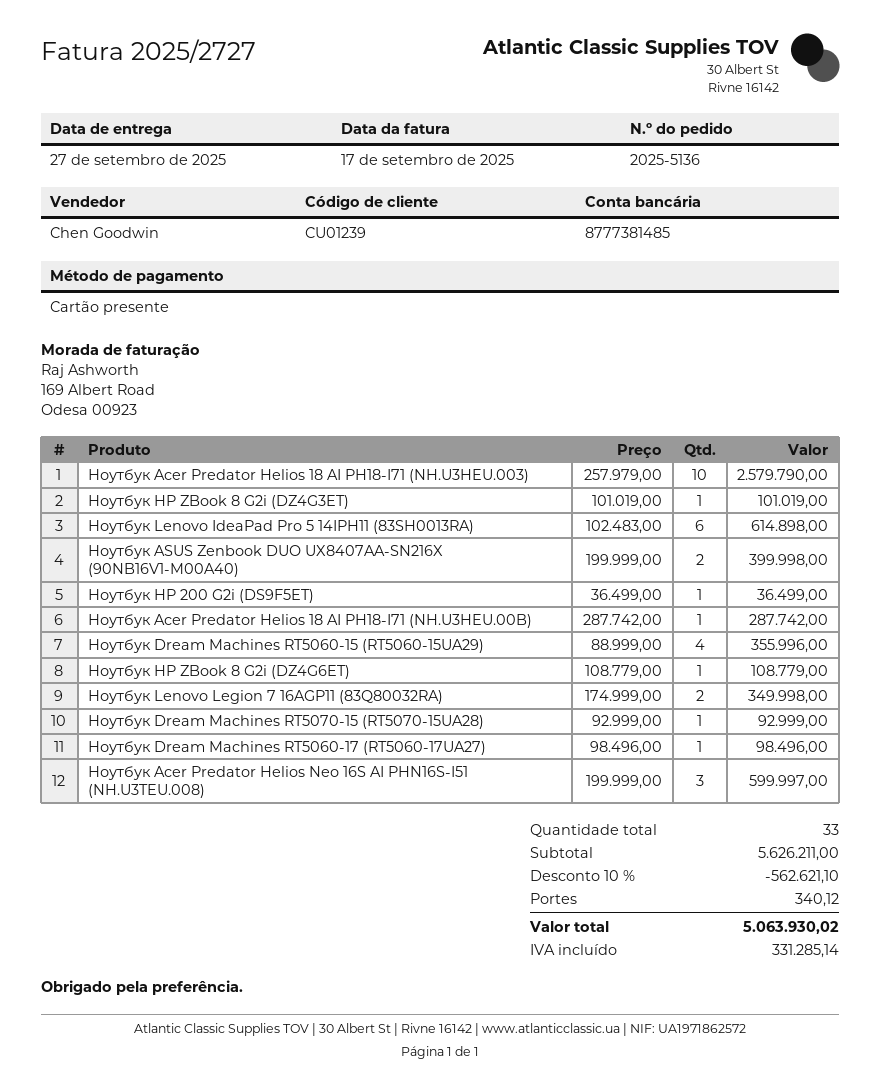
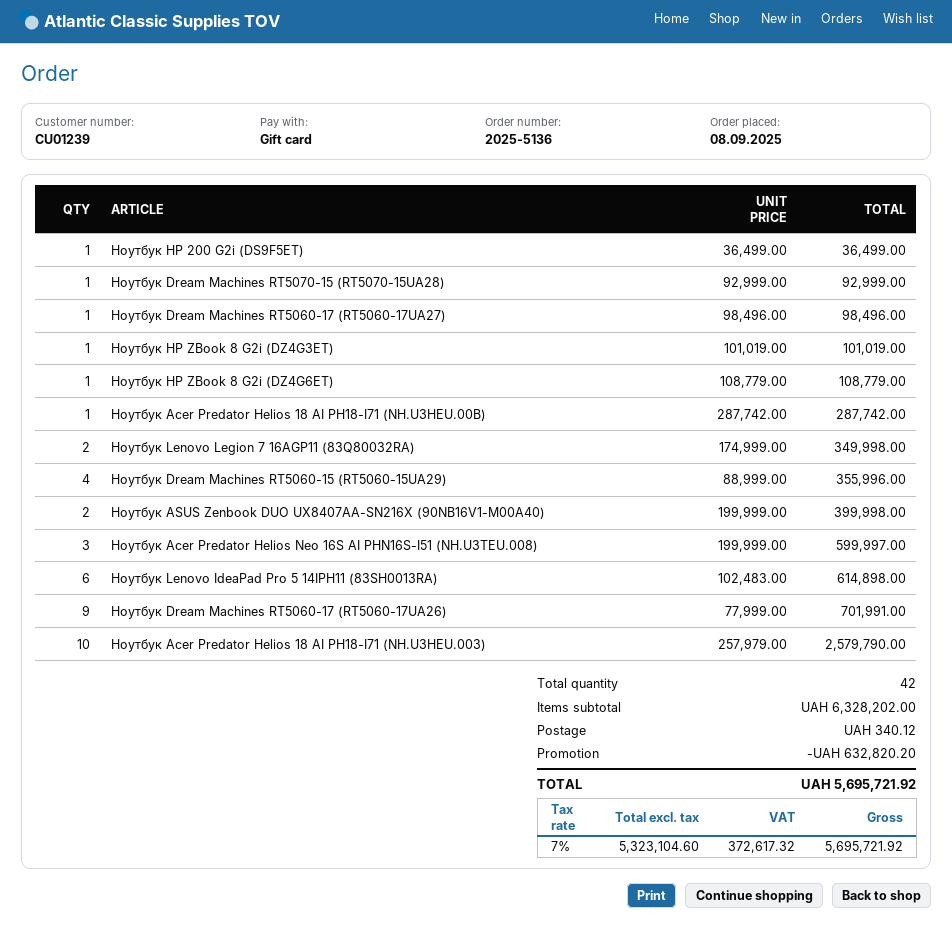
Ноутбук Dream Machines RT5060-17 (RT5060-17UA26): none -> 9 x 77999.00 = 701991.00
total quantity: 33 -> 42
subtotal: 5626211.00 -> 6328202.00
discount: 562621.10 -> 632820.20
tax: 331285.14 -> 372617.32
total: 5063930.02 -> 5695721.92

